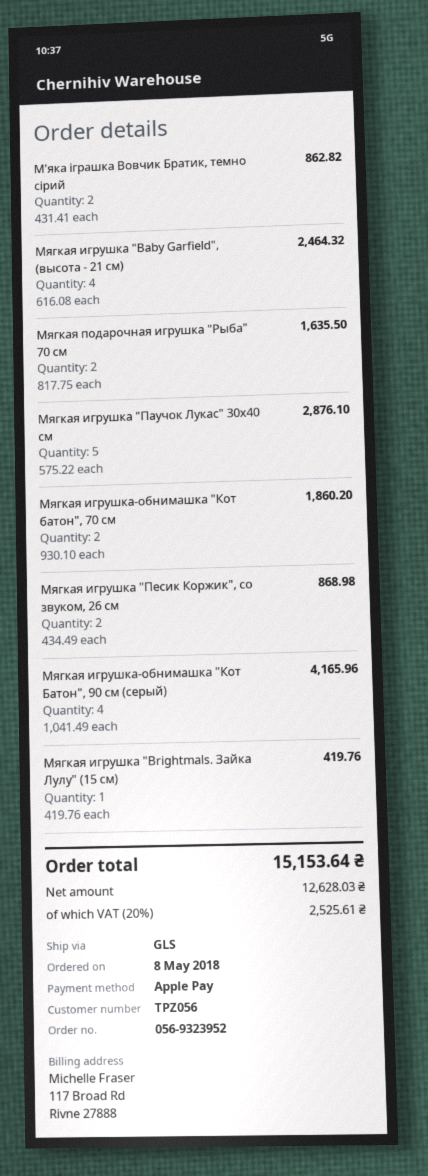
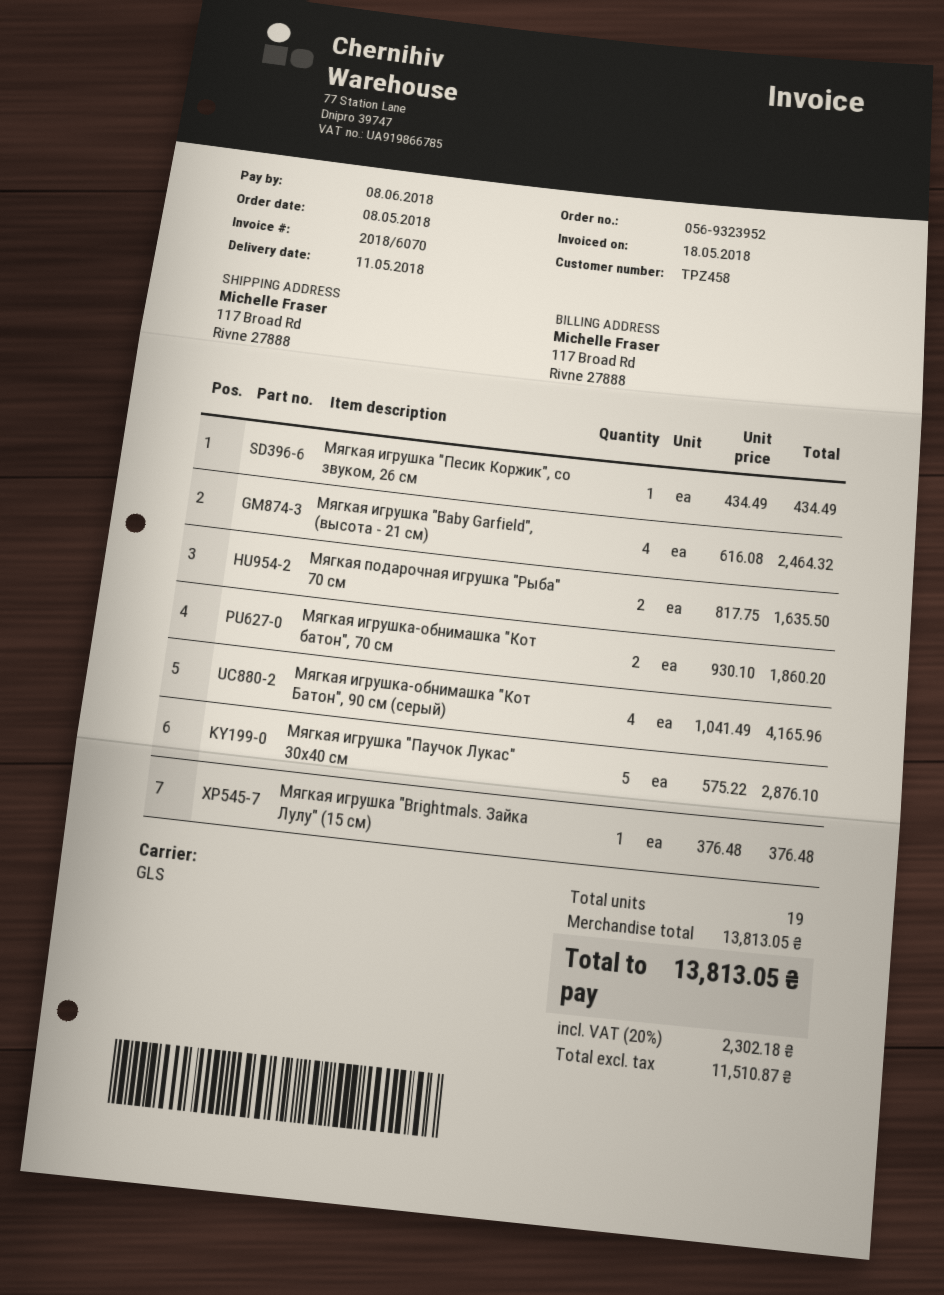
customer number: TPZ056 -> TPZ458
М'яка іграшка Вовчик Братик, темно сірий: 2 x 431.41 = 862.82 -> none
Мягкая игрушка "Песик Коржик", со звуком, 26 см: 2 x 434.49 = 868.98 -> 1 x 434.49 = 434.49
Мягкая игрушка "Brightmals. Зайка Лулу" (15 см): 1 x 419.76 = 419.76 -> 1 x 376.48 = 376.48
net: 12628.03 -> 11510.87
tax: 20% = 2525.61 -> 20% = 2302.18
total: 15153.64 -> 13813.05

